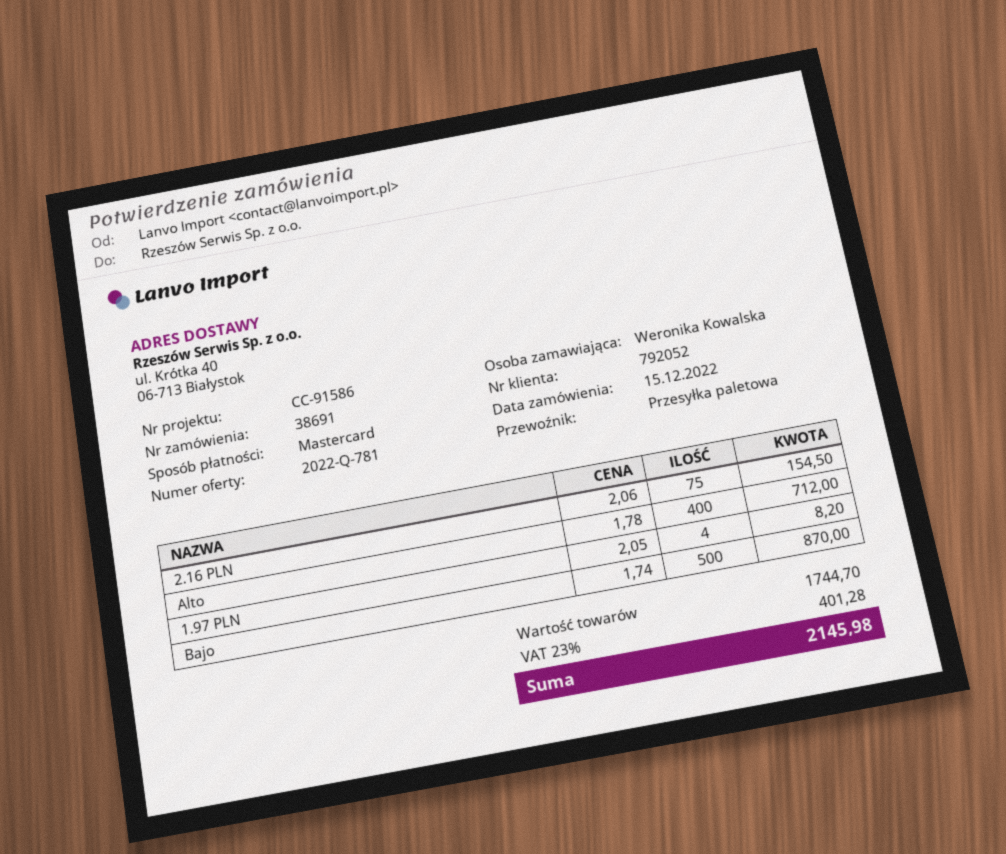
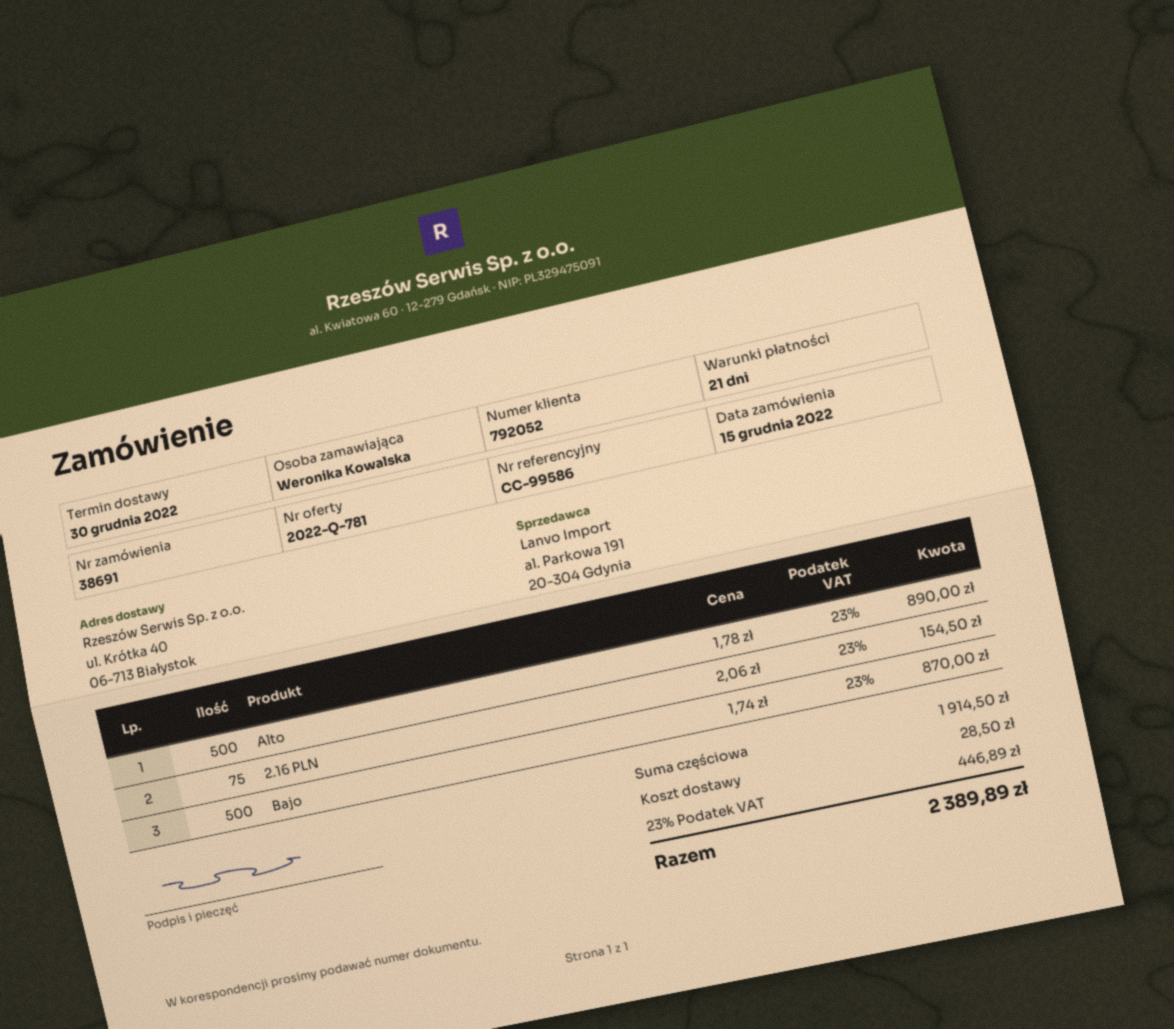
reference: CC-91586 -> CC-99586
Alto: 400 x 1.78 = 712.00 -> 500 x 1.78 = 890.00
1.97 PLN: 4 x 2.05 = 8.20 -> none
subtotal: 1744.70 -> 1914.50
shipping: none -> 28.50
tax: 23% = 401.28 -> 23% = 446.89
total: 2145.98 -> 2389.89

